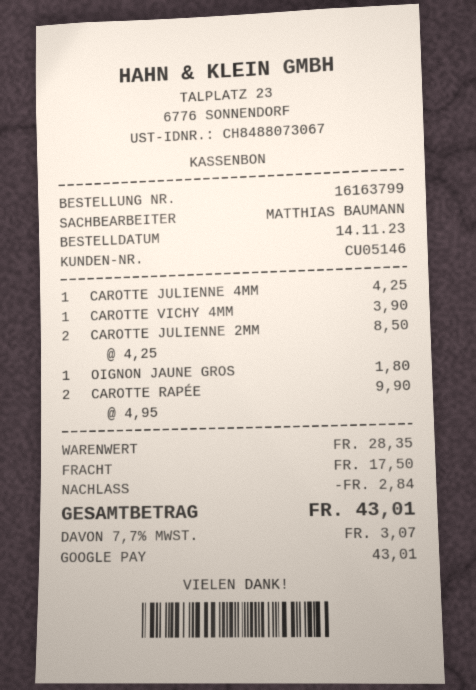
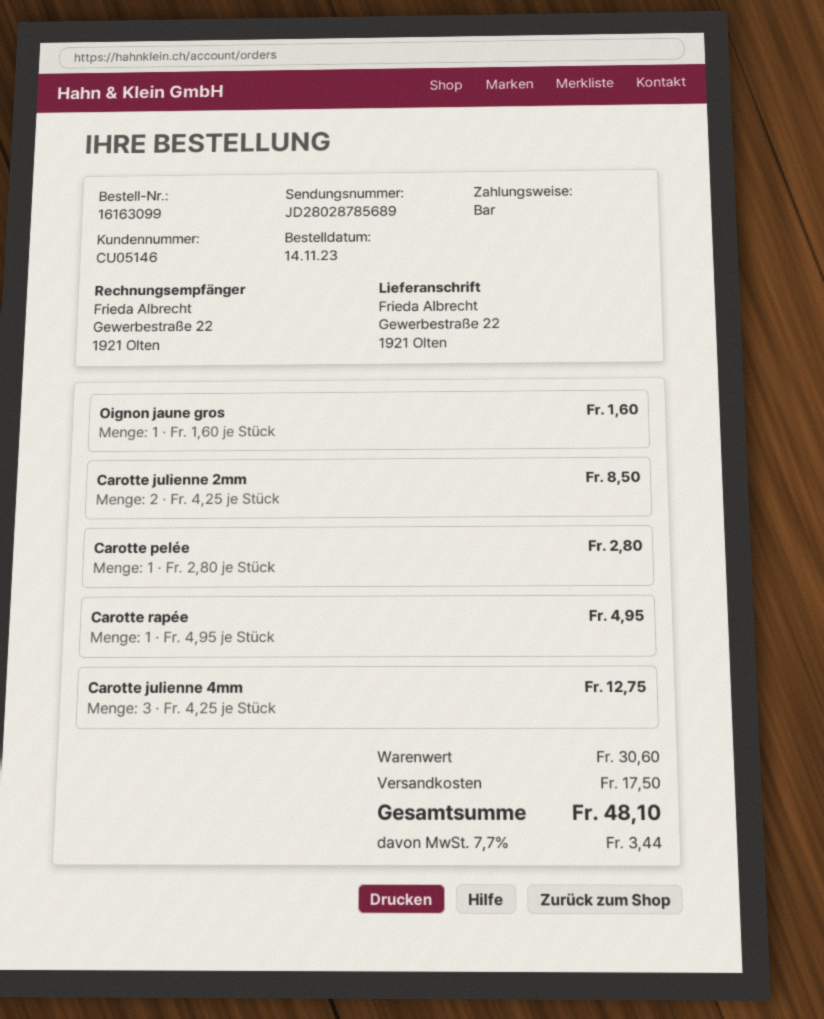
order number: 16163799 -> 16163099
payment method: Google Pay -> cash
CAROTTE JULIENNE 4MM: 1 x 4.25 = 4.25 -> 3 x 4.25 = 12.75
CAROTTE VICHY 4MM: 1 x 3.90 = 3.90 -> none
OIGNON JAUNE GROS: 1 x 1.80 = 1.80 -> 1 x 1.60 = 1.60
CAROTTE RAPÉE: 2 x 4.95 = 9.90 -> 1 x 4.95 = 4.95
Carotte pelée: none -> 1 x 2.80 = 2.80
subtotal: 28.35 -> 30.60
discount: 2.84 -> none
tax: 7.7% = 3.07 -> 7.7% = 3.44
total: 43.01 -> 48.10

